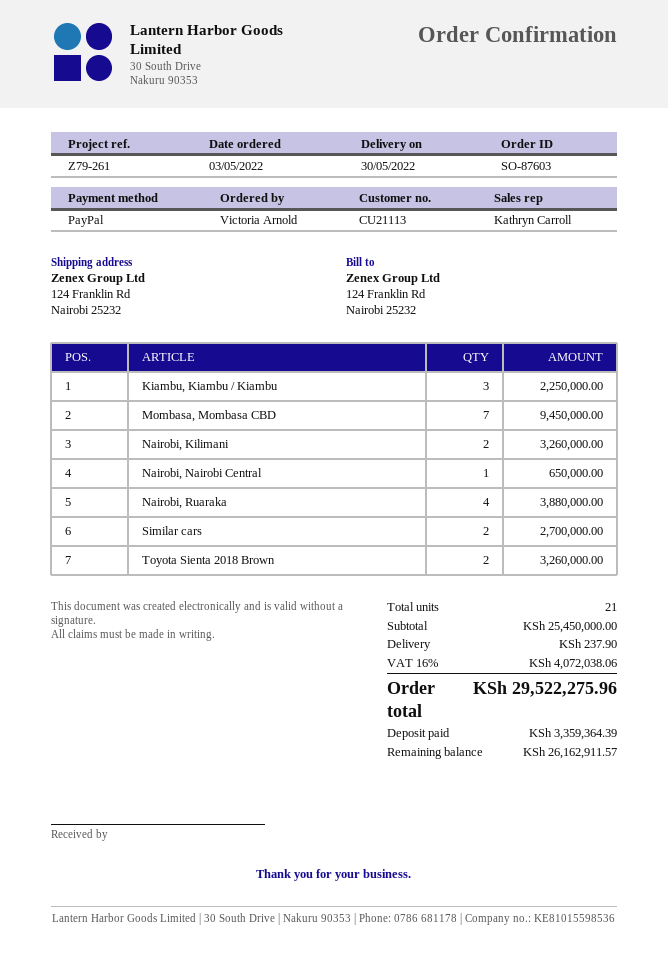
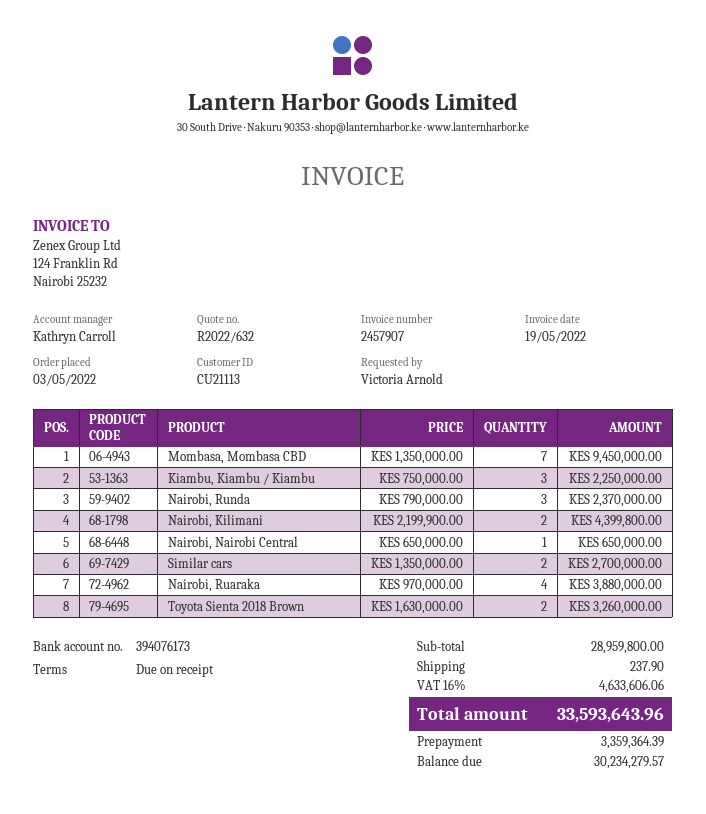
Nairobi, Kilimani: 2 for 3260000.00 -> 2 for 4399800.00
Nairobi, Runda: none -> 3 for 2370000.00
subtotal: 25450000.00 -> 28959800.00
tax: 16% = 4072038.06 -> 16% = 4633606.06
total: 29522275.96 -> 33593643.96
balance: 26162911.57 -> 30234279.57

